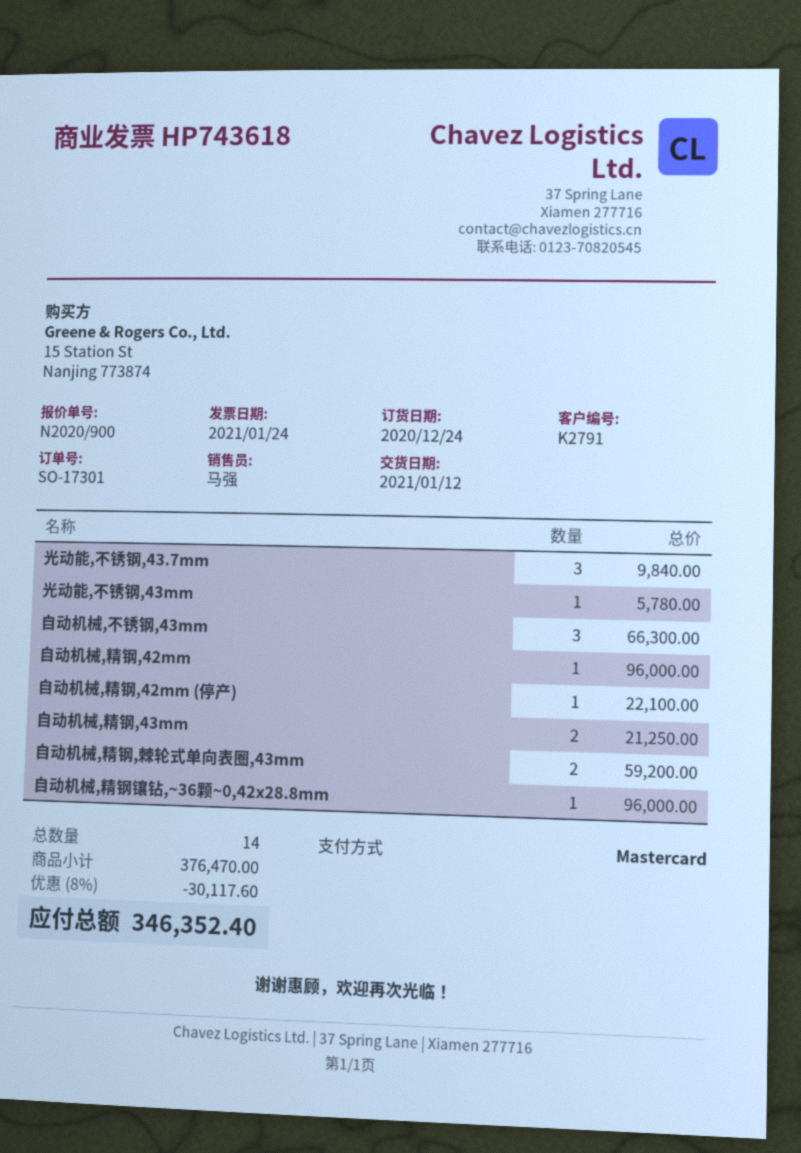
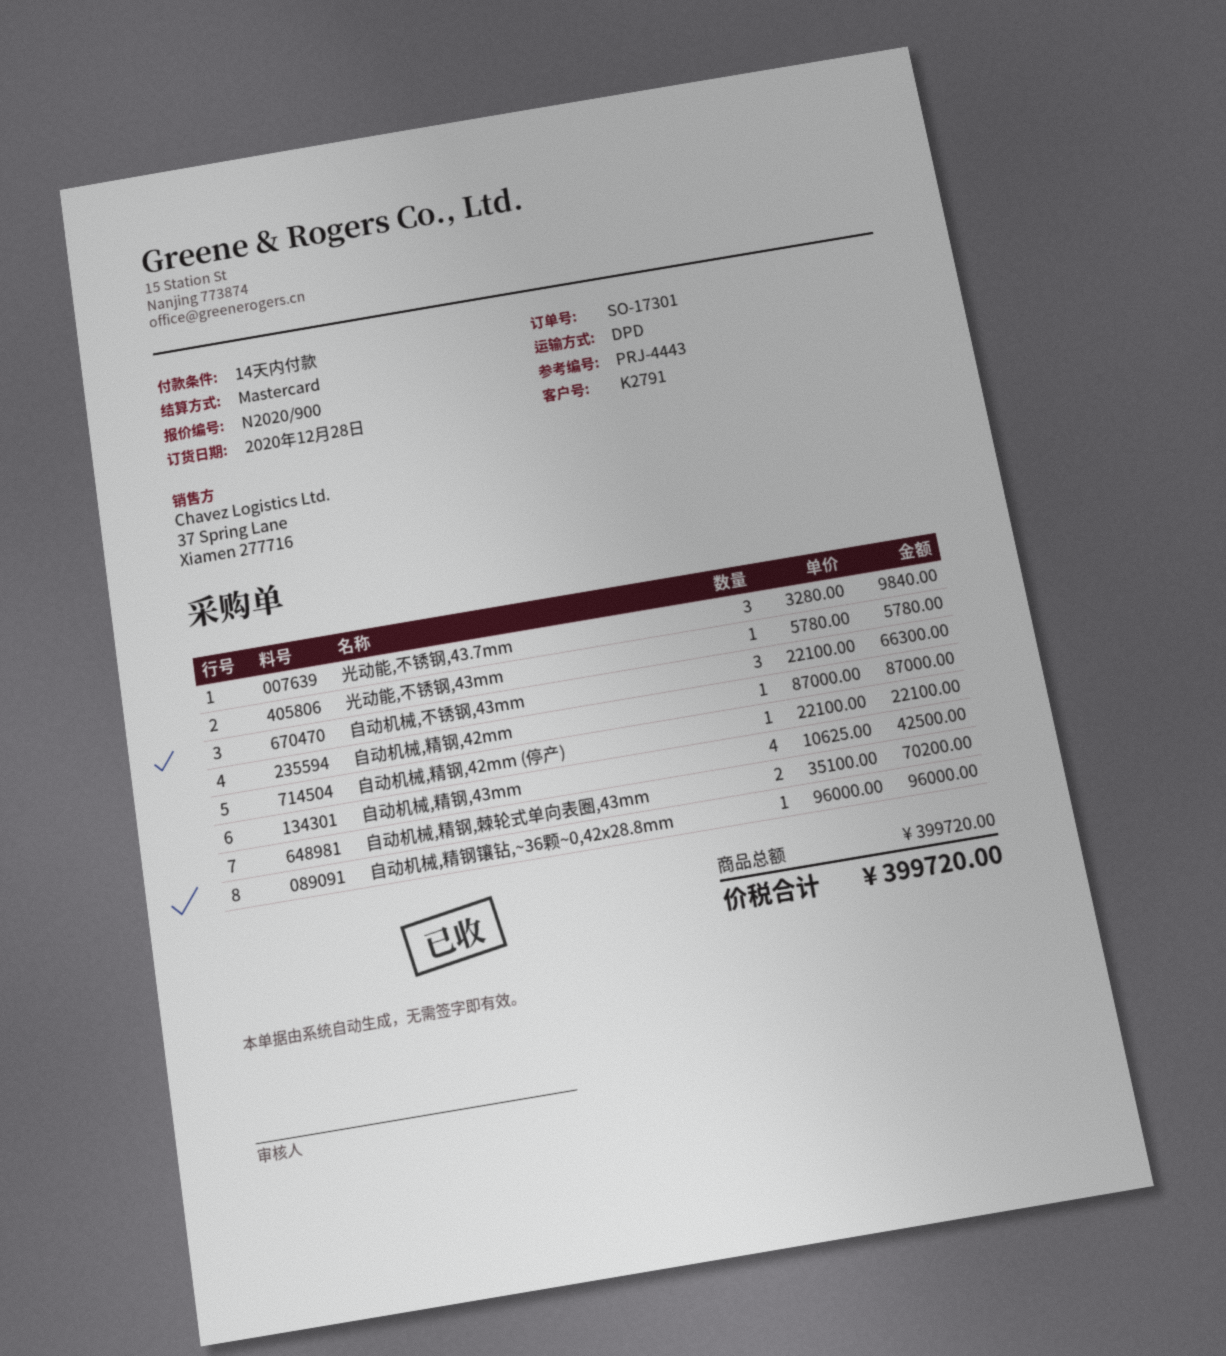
order date: 2020-12-24 -> 2020-12-28
自动机械,精钢,42mm: 1 for 96000.00 -> 1 for 87000.00
自动机械,精钢,43mm: 2 for 21250.00 -> 4 for 42500.00
自动机械,精钢,棘轮式单向表圈,43mm: 2 for 59200.00 -> 2 for 70200.00
subtotal: 376470.00 -> 399720.00
discount: 8% = 30117.60 -> none
total: 346352.40 -> 399720.00

